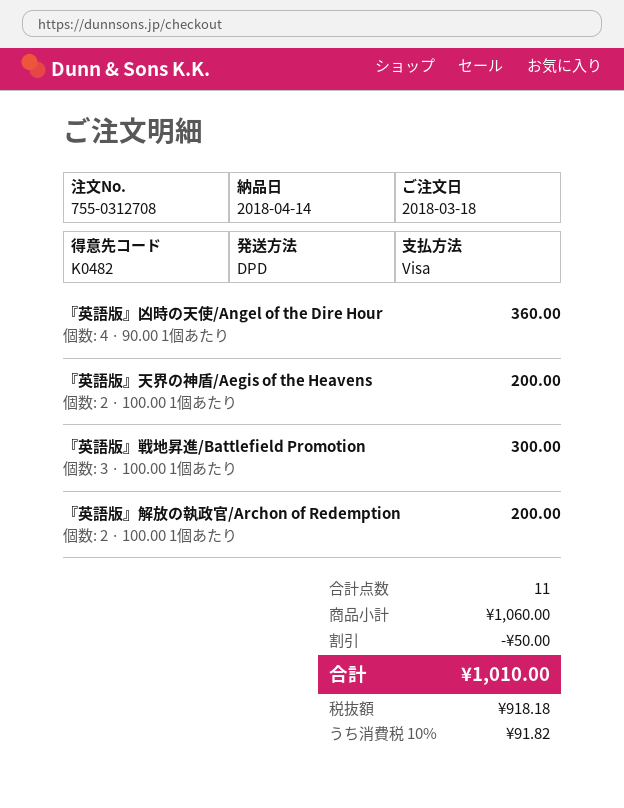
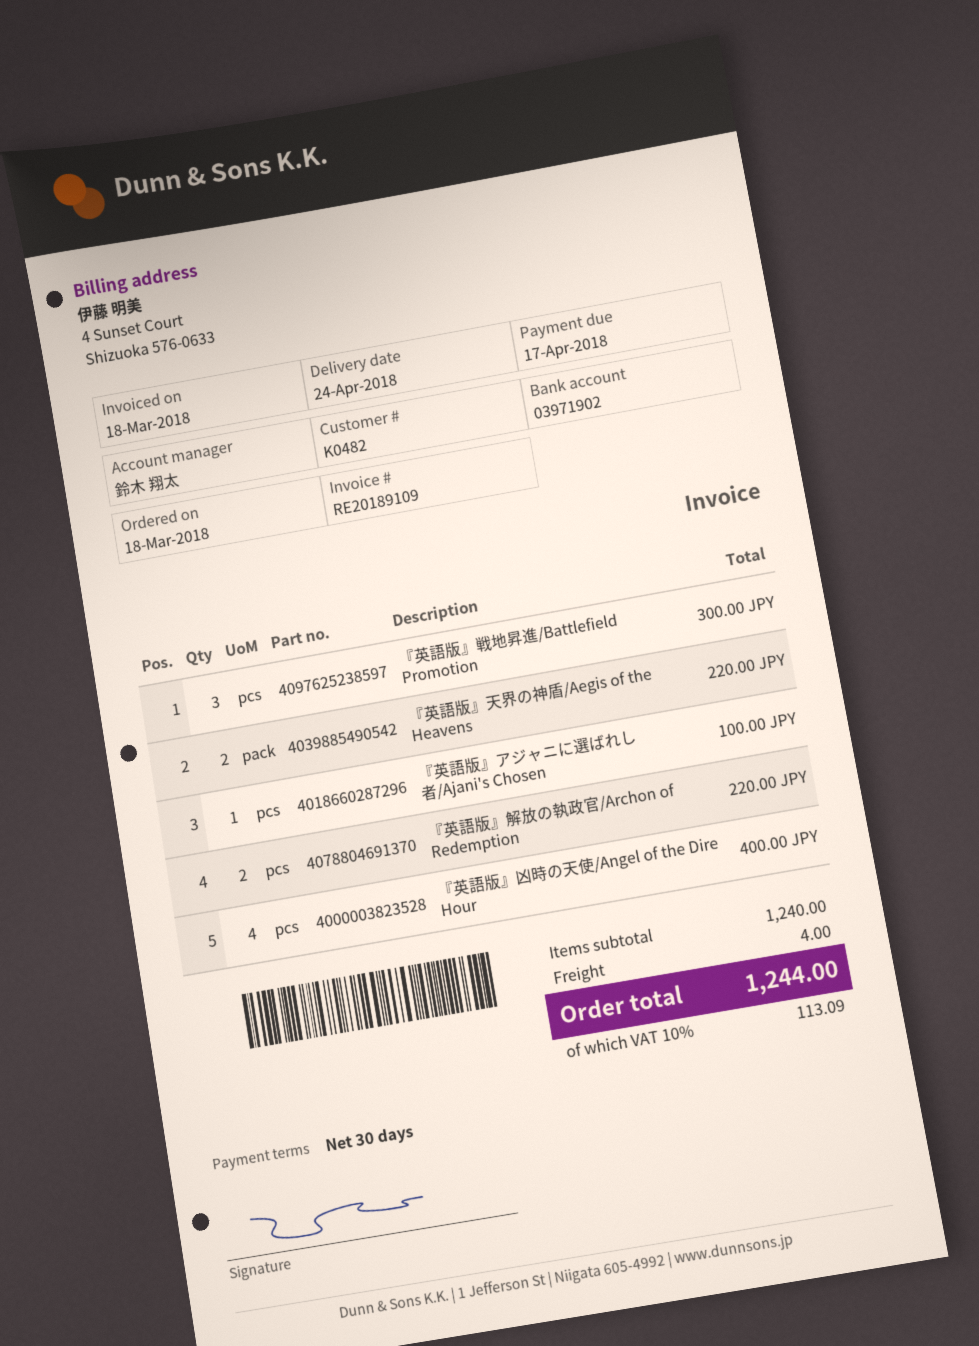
delivery date: 2018-04-14 -> 2018-04-24
『英語版』凶時の天使/Angel of the Dire Hour: 4 for 360.00 -> 4 for 400.00
『英語版』天界の神盾/Aegis of the Heavens: 2 for 200.00 -> 2 for 220.00
『英語版』解放の執政官/Archon of Redemption: 2 for 200.00 -> 2 for 220.00
『英語版』アジャニに選ばれし者/Ajani's Chosen: none -> 1 for 100.00
subtotal: 1060.00 -> 1240.00
discount: 50.00 -> none
shipping: none -> 4.00
tax: 10% = 91.82 -> 10% = 113.09
total: 1010.00 -> 1244.00

